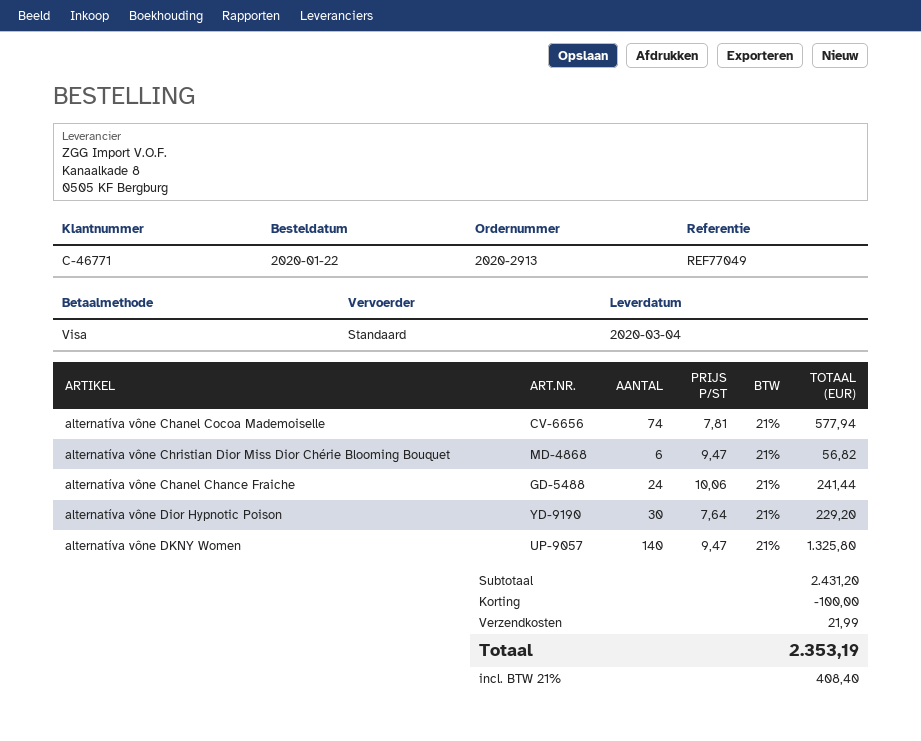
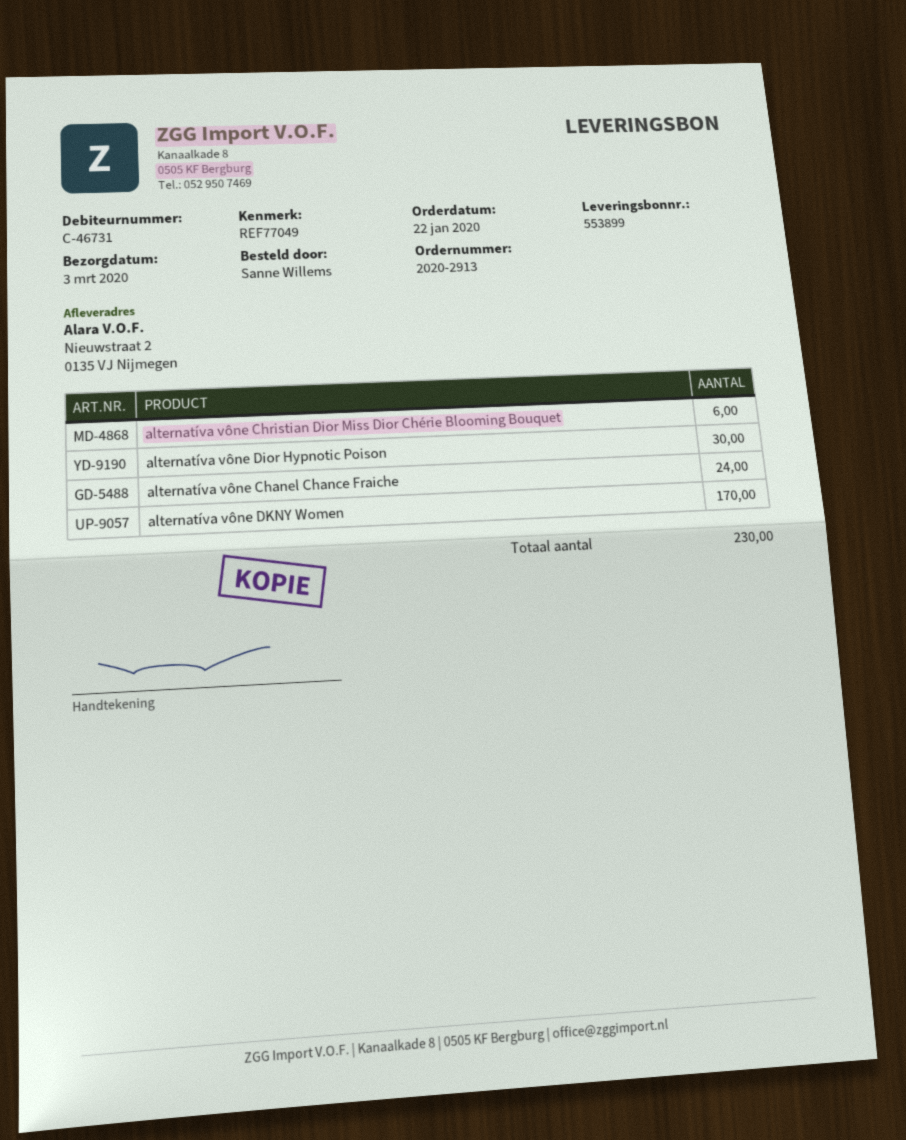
delivery date: 2020-03-04 -> 2020-03-03
customer number: C-46771 -> C-46731
alternatíva vône Chanel Cocoa Mademoiselle: 74 -> none
alternatíva vône DKNY Women: 140 -> 170

